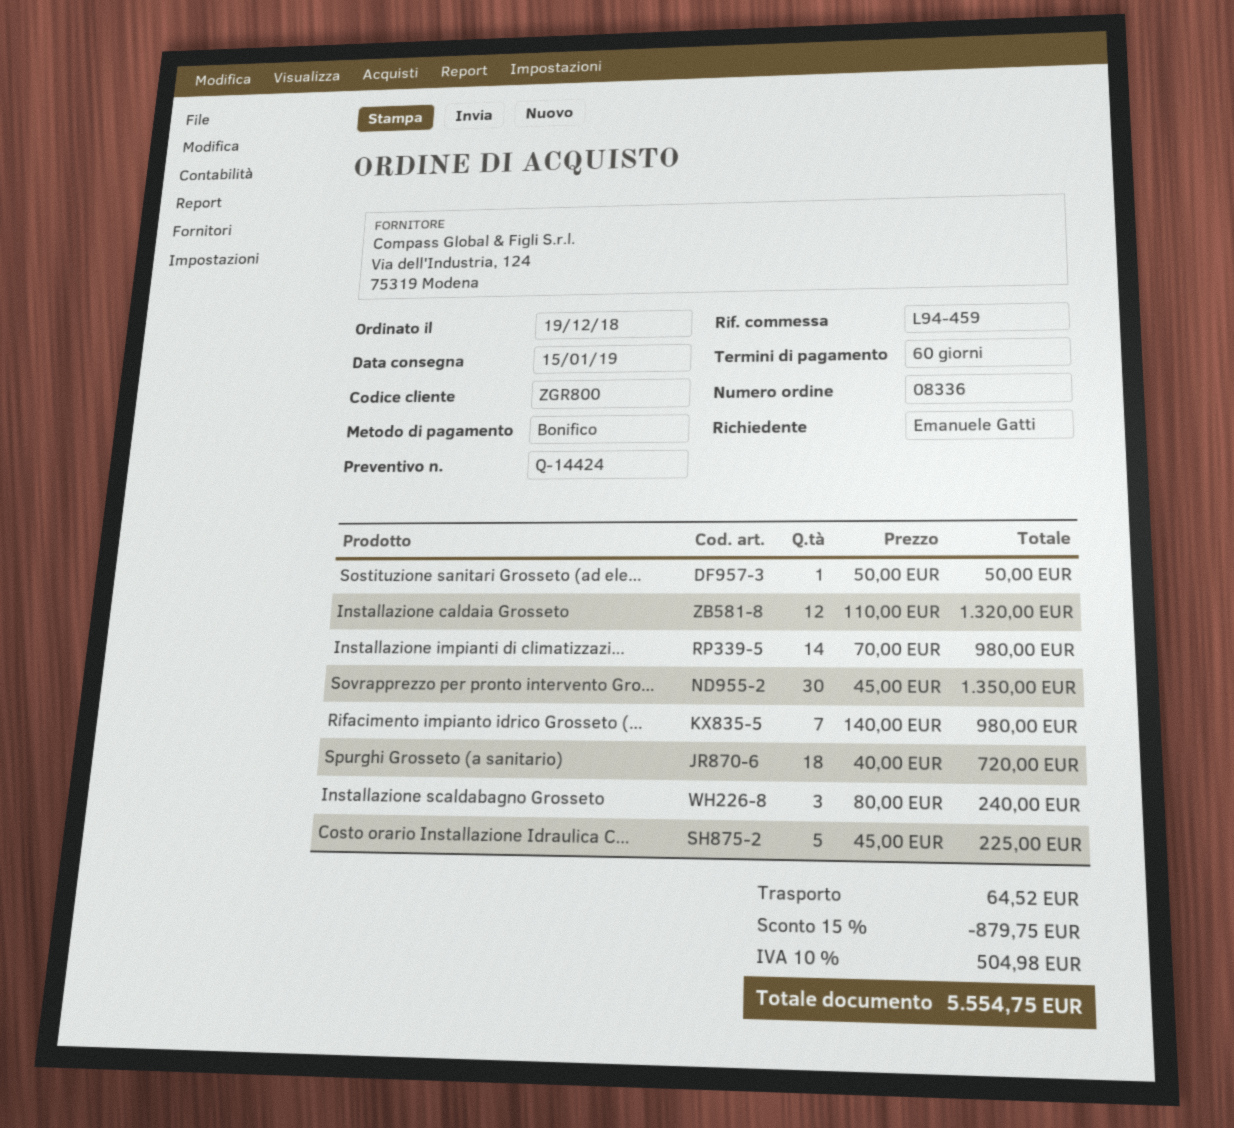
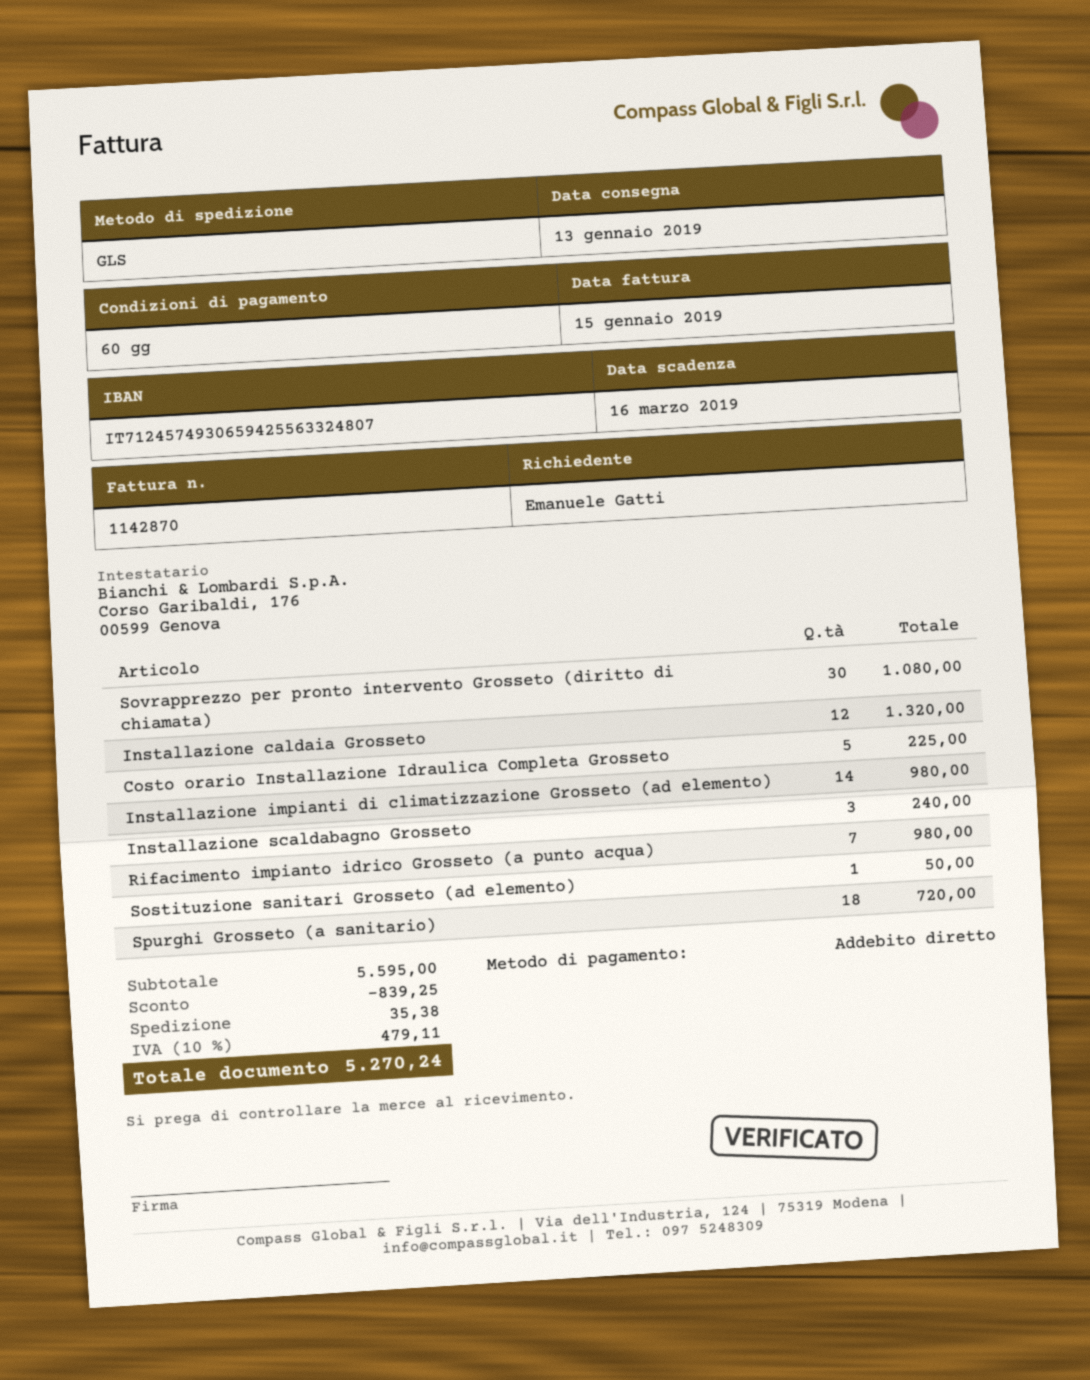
delivery date: 2019-01-15 -> 2019-01-13
payment method: bank transfer -> direct debit
Sovrapprezzo per pronto intervento Gro...: 30 for 1350.00 -> 30 for 1080.00
discount: 879.75 -> 839.25
shipping: 64.52 -> 35.38
tax: 10% = 504.98 -> 10% = 479.11
total: 5554.75 -> 5270.24

